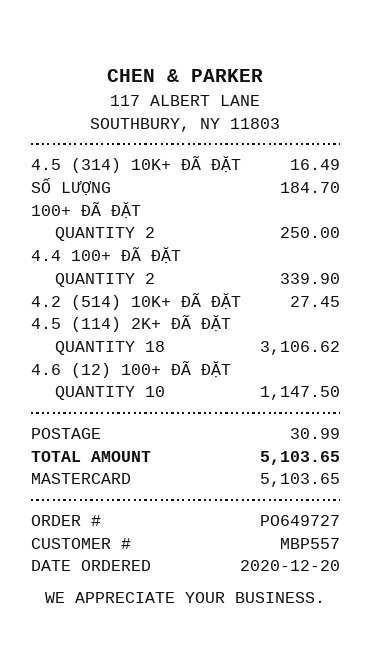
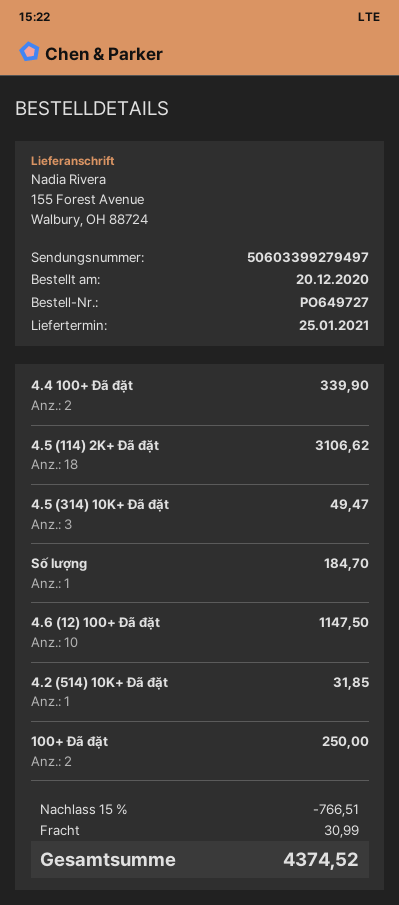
4.5 (314) 10K+ ĐÃ ĐẶT: 1 for 16.49 -> 3 for 49.47
4.2 (514) 10K+ ĐÃ ĐẶT: 1 for 27.45 -> 1 for 31.85
discount: none -> 15% = 766.51
total: 5103.65 -> 4374.52

